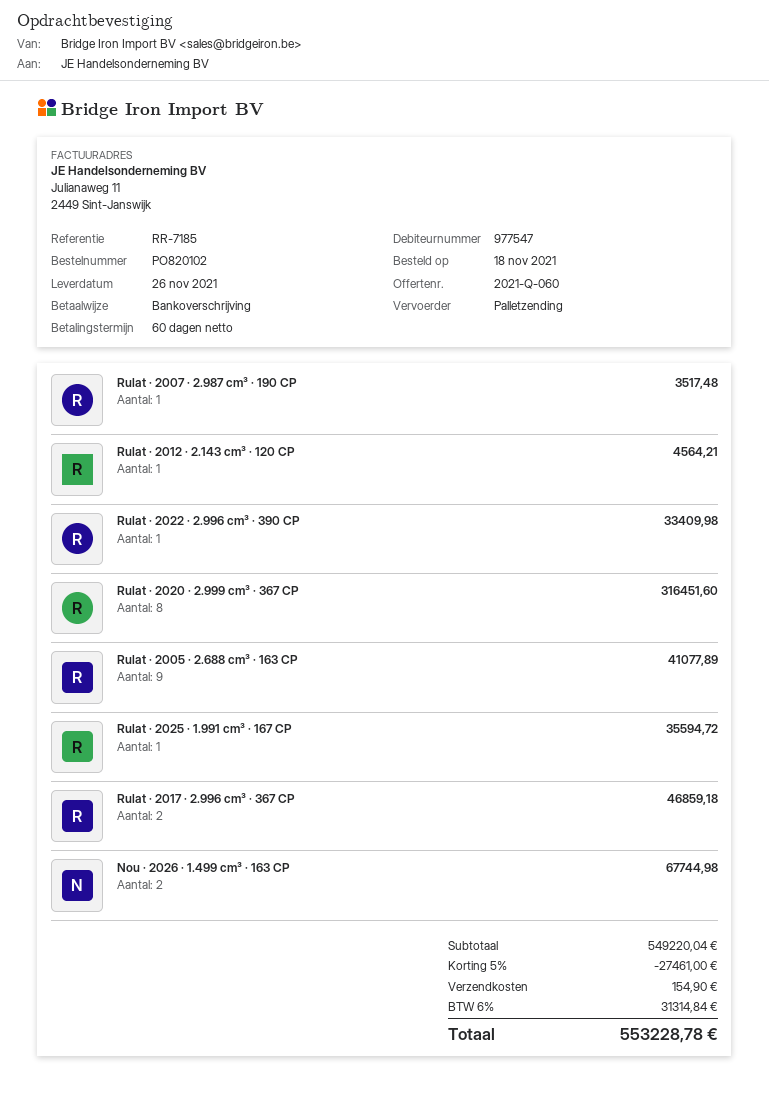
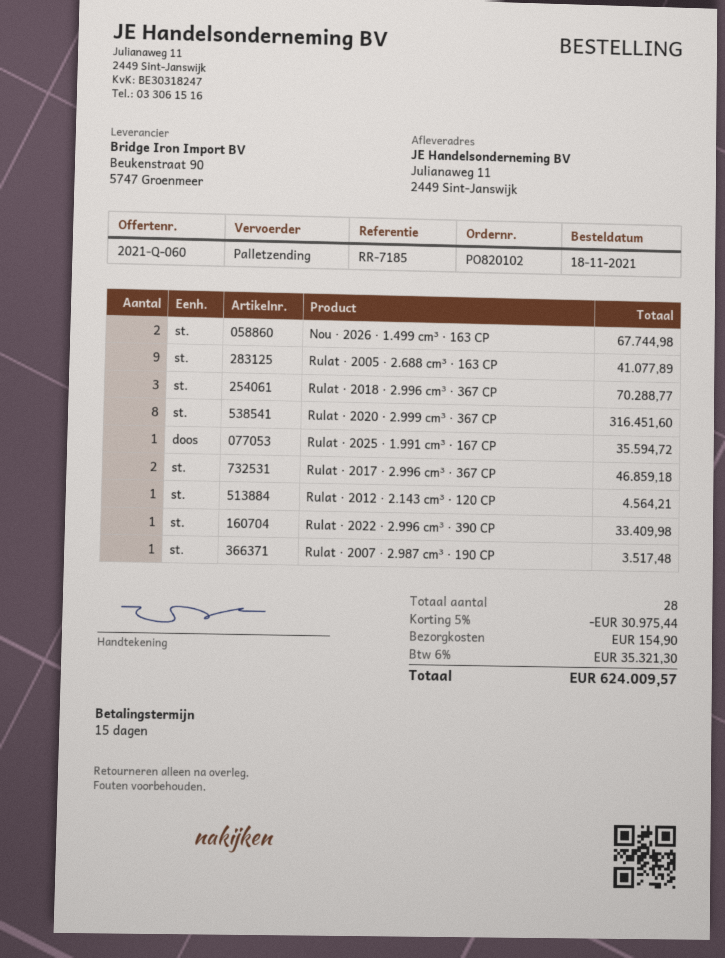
payment terms: 60 days -> 15 days
Rulat · 2018 · 2.996 cm³ · 367 CP: none -> 3 for 70288.77
discount: 5% = 27461.00 -> 5% = 30975.44
tax: 6% = 31314.84 -> 6% = 35321.30
total: 553228.78 -> 624009.57

